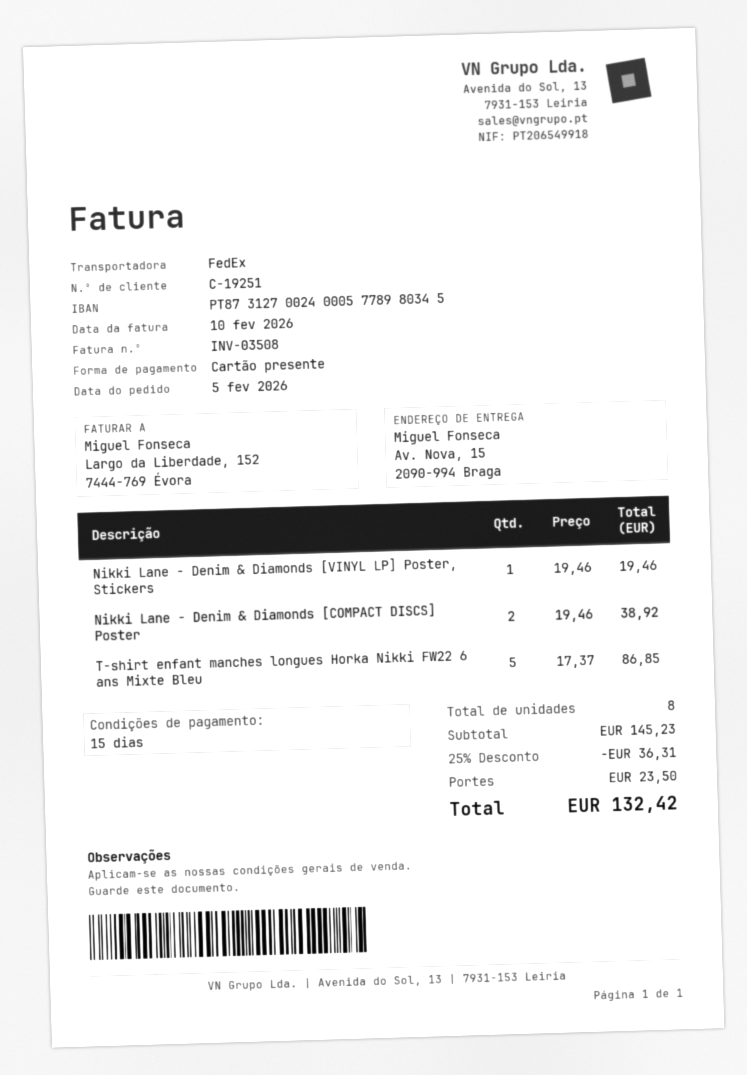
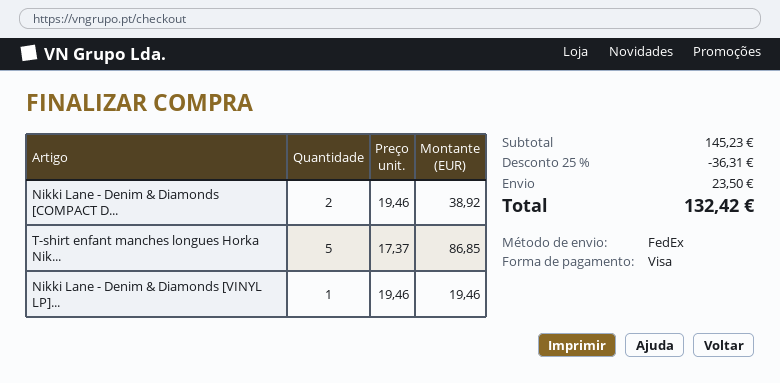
payment method: gift card -> Visa

